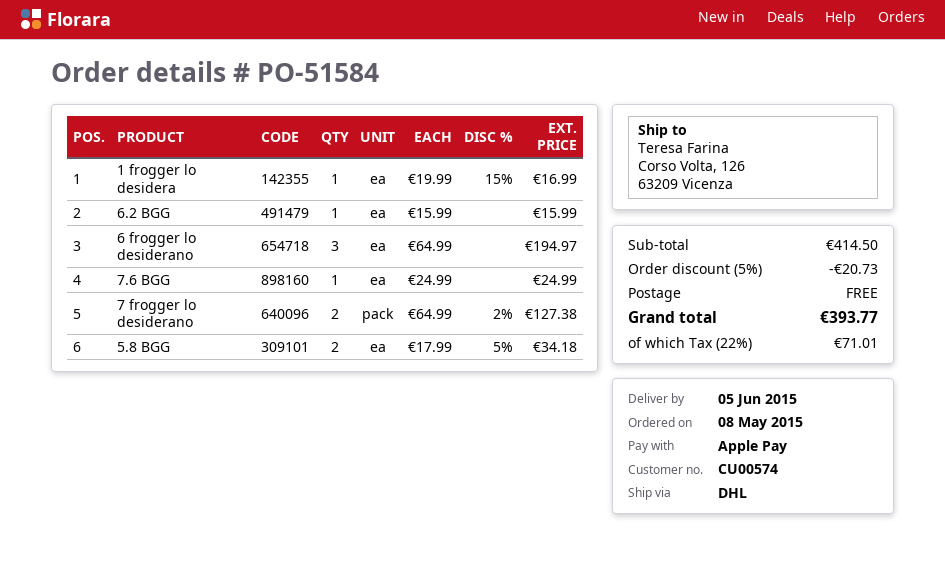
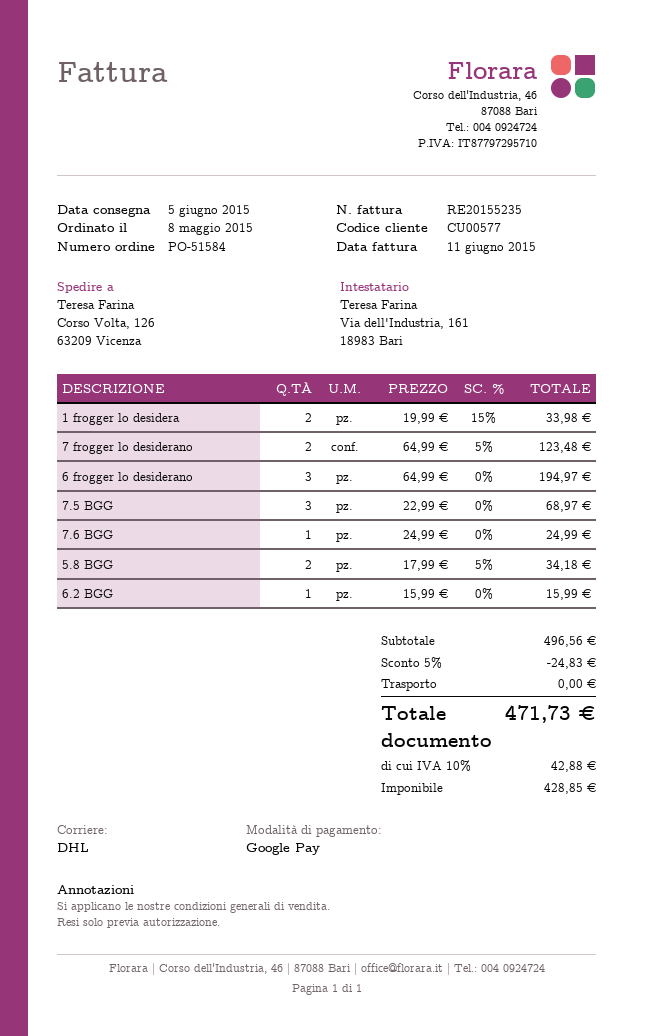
customer number: CU00574 -> CU00577
payment method: Apple Pay -> Google Pay
1 frogger lo desidera: 1 x 19.99 - 15% = 16.99 -> 2 x 19.99 - 15% = 33.98
7 frogger lo desiderano: 2 x 64.99 - 2% = 127.38 -> 2 x 64.99 - 5% = 123.48
7.5 BGG: none -> 3 x 22.99 = 68.97
subtotal: 414.50 -> 496.56
discount: 5% = 20.73 -> 5% = 24.83
tax: 22% = 71.01 -> 10% = 42.88
total: 393.77 -> 471.73

